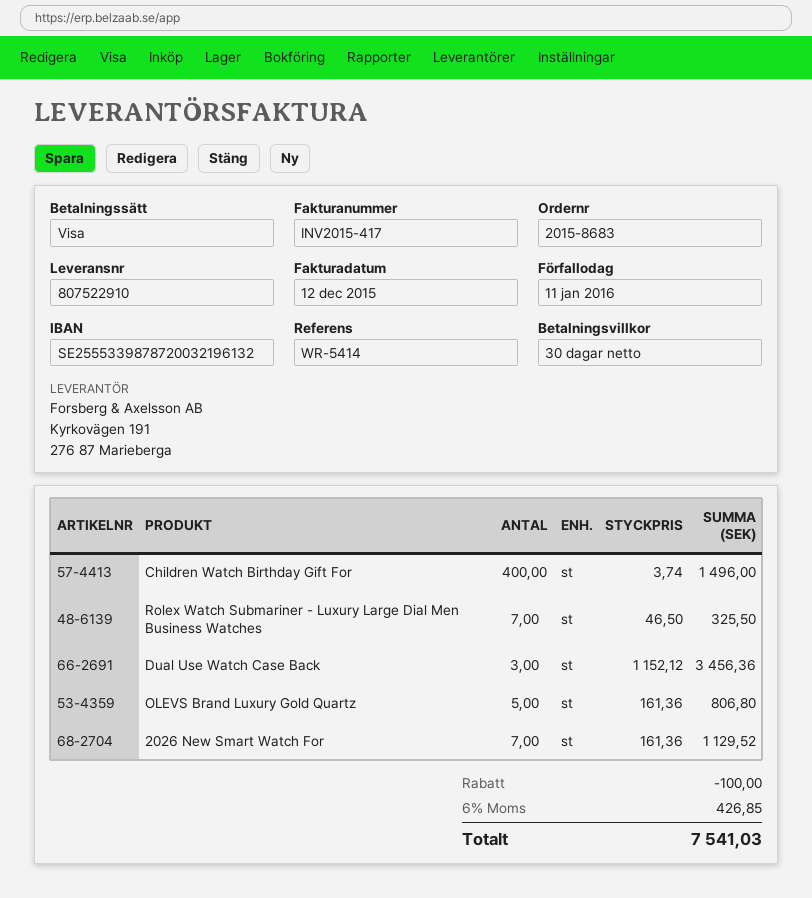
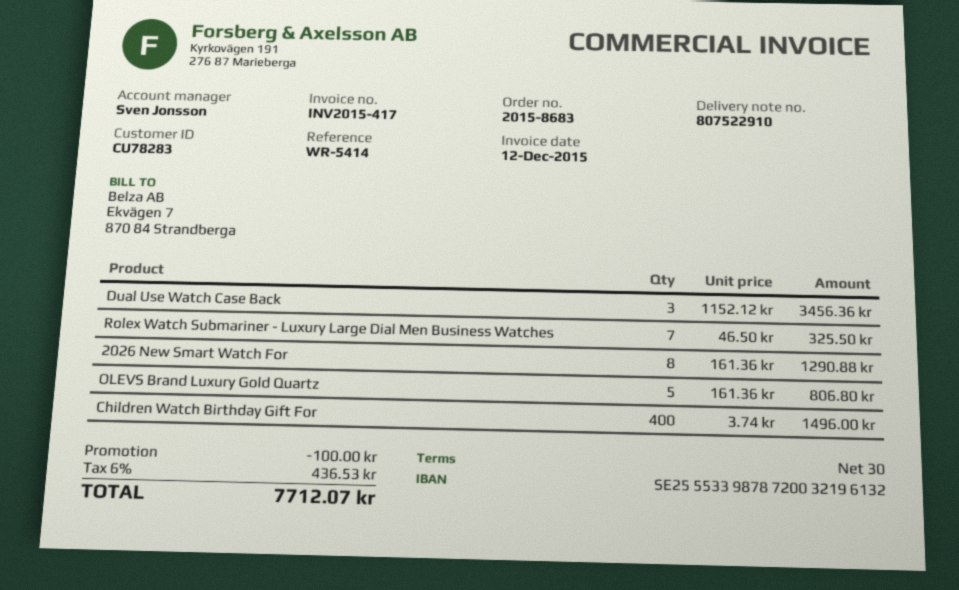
2026 New Smart Watch For: 7 x 161.36 = 1129.52 -> 8 x 161.36 = 1290.88
tax: 6% = 426.85 -> 6% = 436.53
total: 7541.03 -> 7712.07

